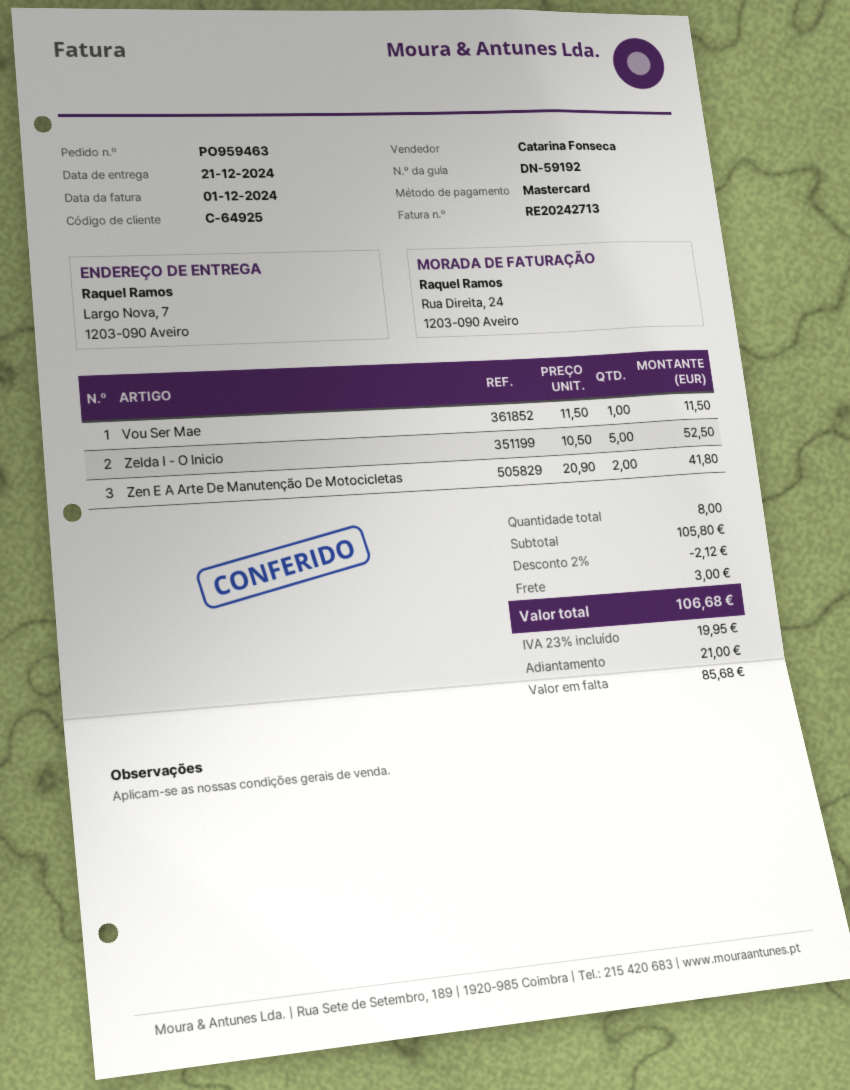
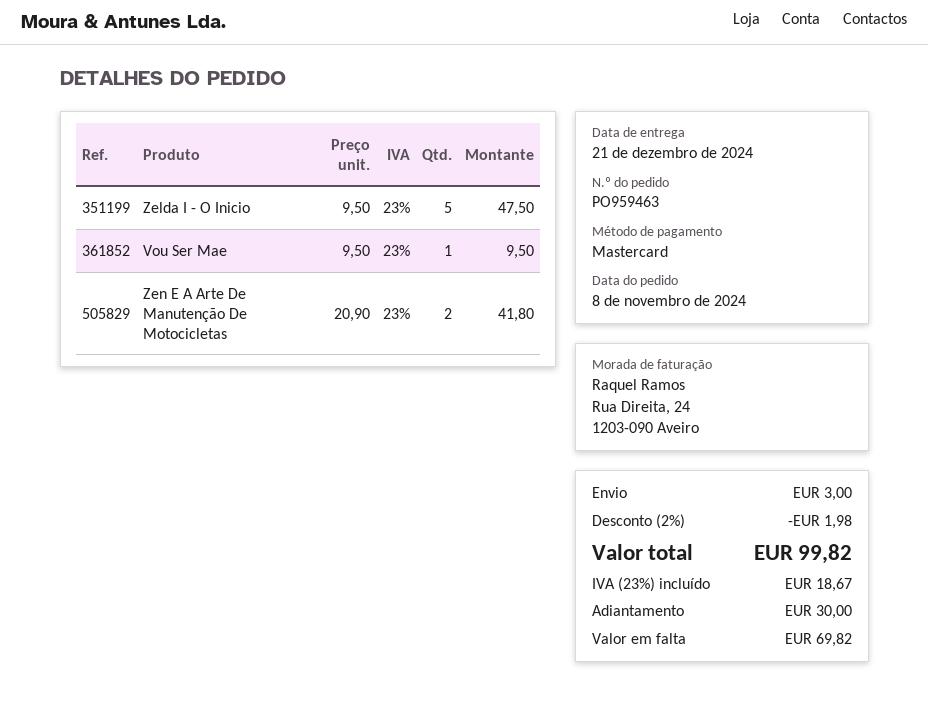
Vou Ser Mae: 1 x 11.50 = 11.50 -> 1 x 9.50 = 9.50
Zelda I - O Inicio: 5 x 10.50 = 52.50 -> 5 x 9.50 = 47.50
discount: 2% = 2.12 -> 2% = 1.98
tax: 23% = 19.95 -> 23% = 18.67
total: 106.68 -> 99.82
deposit: 21.00 -> 30.00
balance: 85.68 -> 69.82

